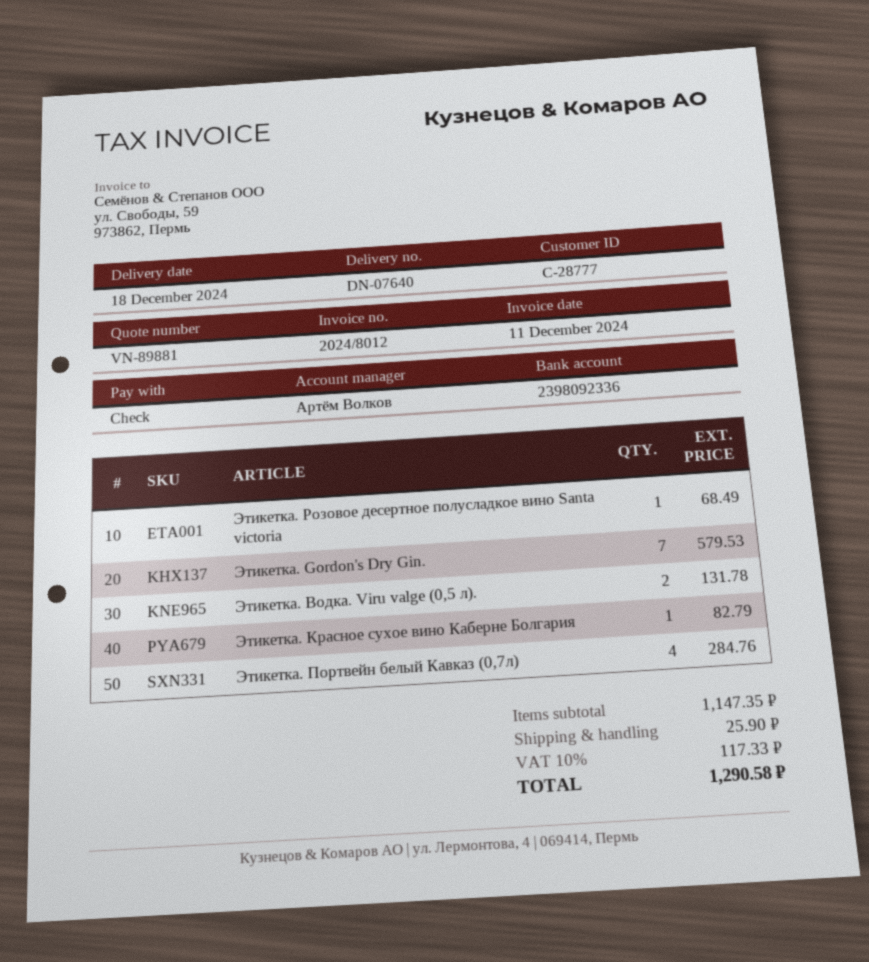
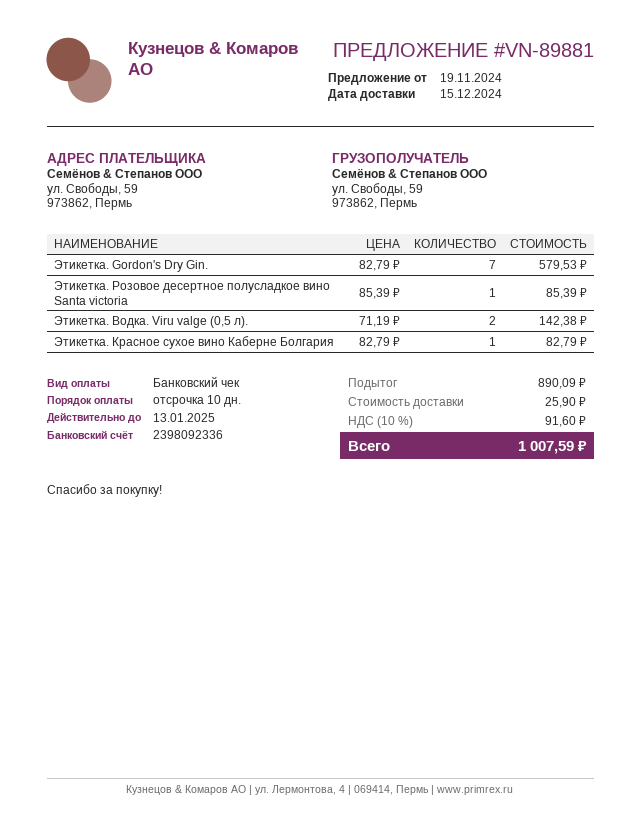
delivery date: 2024-12-18 -> 2024-12-15
Этикетка. Розовое десертное полусладкое вино Santa victoria: 1 for 68.49 -> 1 for 85.39
Этикетка. Водка. Viru valge (0,5 л).: 2 for 131.78 -> 2 for 142.38
Этикетка. Портвейн белый Кавказ (0,7л): 4 for 284.76 -> none
subtotal: 1147.35 -> 890.09
tax: 10% = 117.33 -> 10% = 91.60
total: 1290.58 -> 1007.59

